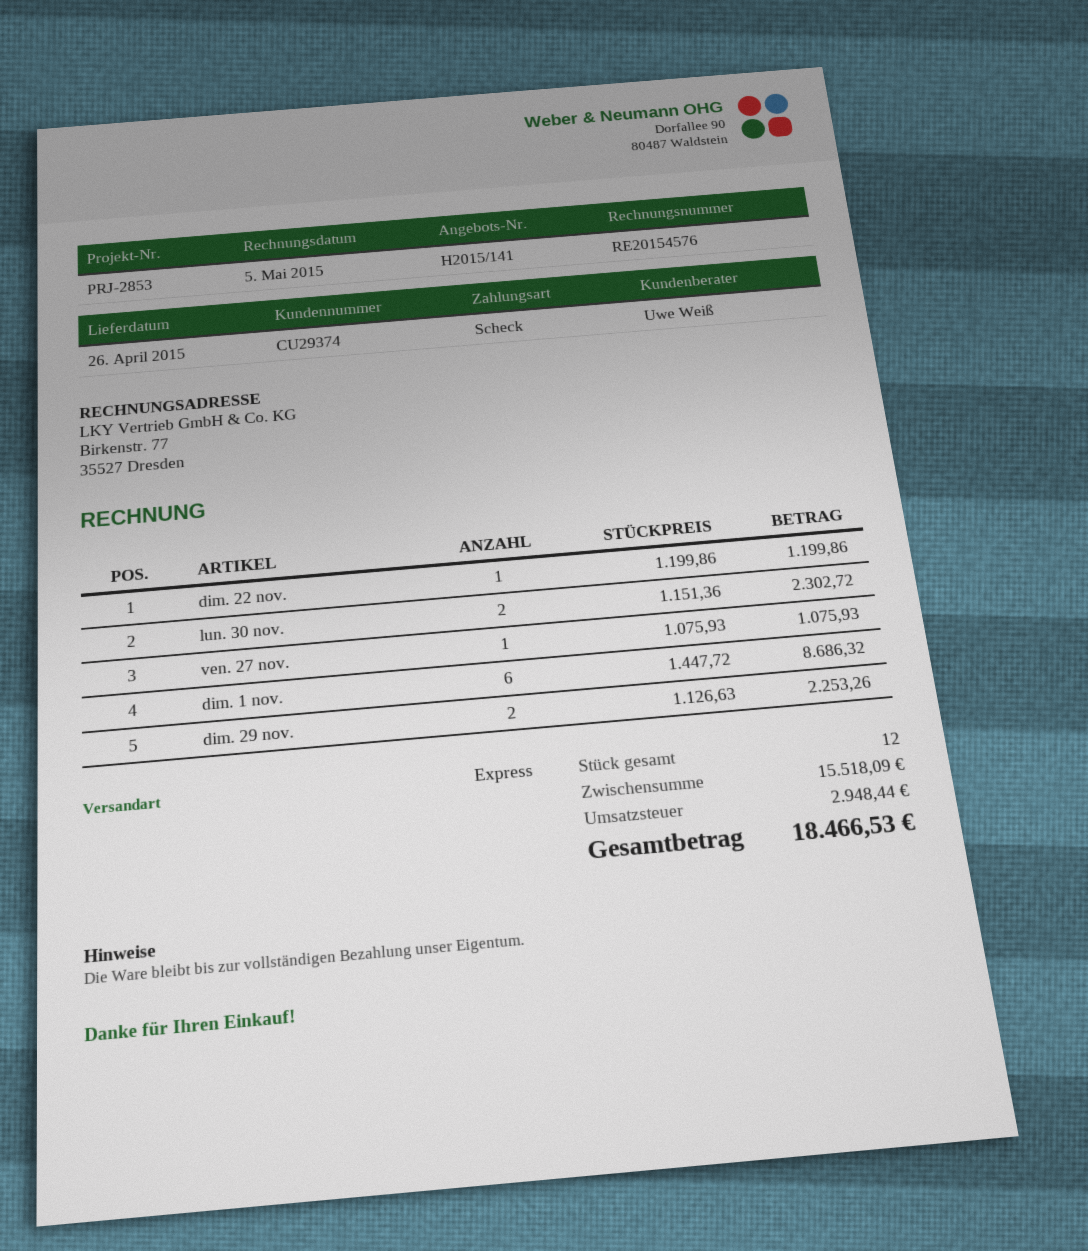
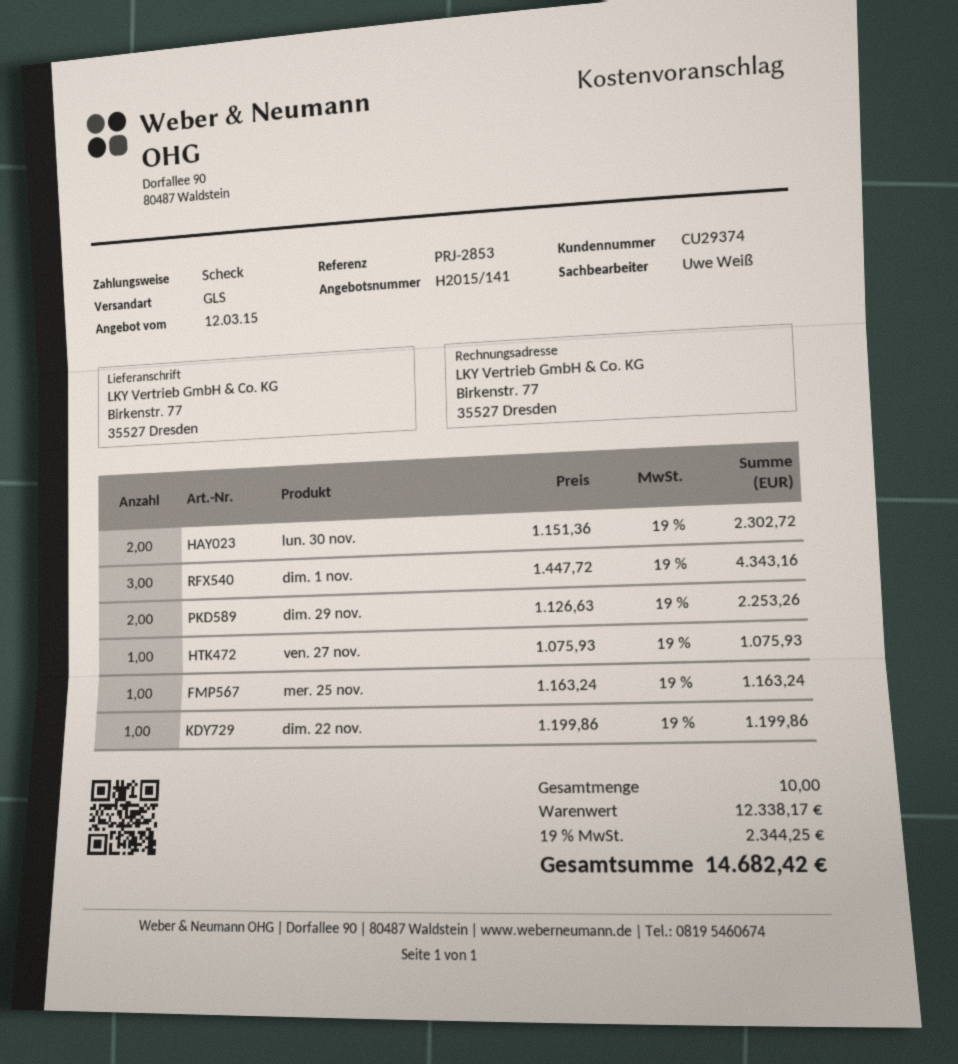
shipping method: express -> GLS
dim. 1 nov.: 6 x 1447.72 = 8686.32 -> 3 x 1447.72 = 4343.16
mer. 25 nov.: none -> 1 x 1163.24 = 1163.24
total quantity: 12 -> 10
subtotal: 15518.09 -> 12338.17
tax: 2948.44 -> 2344.25
total: 18466.53 -> 14682.42

